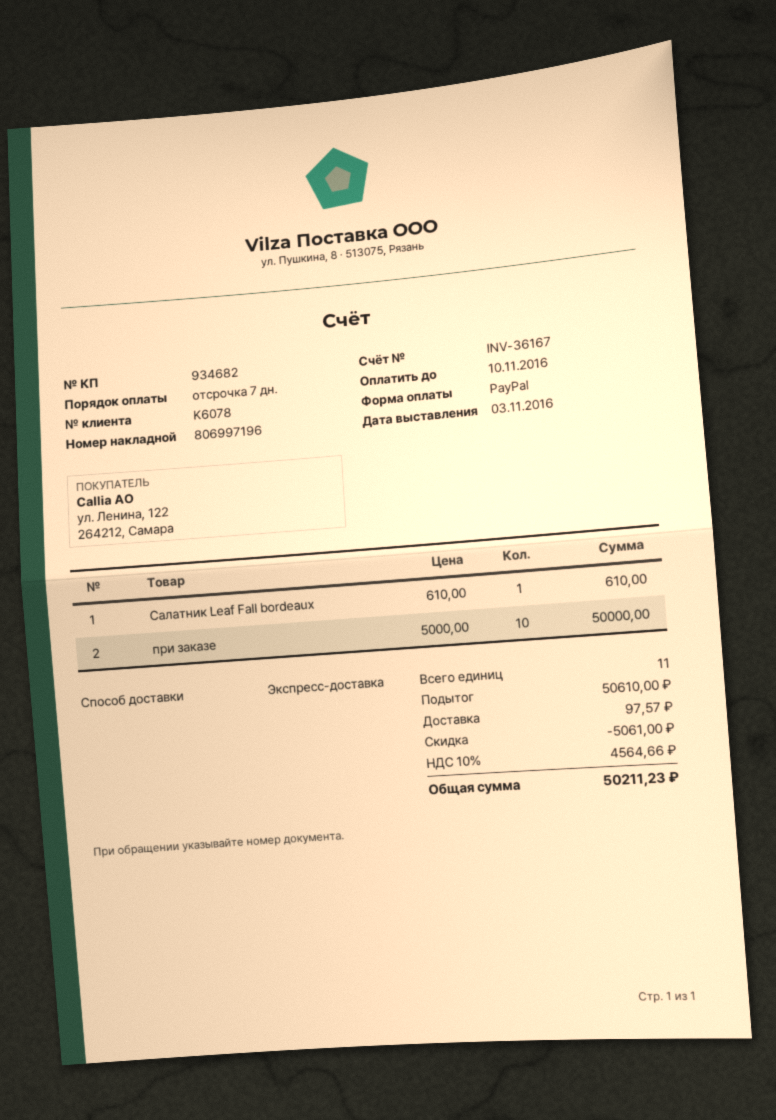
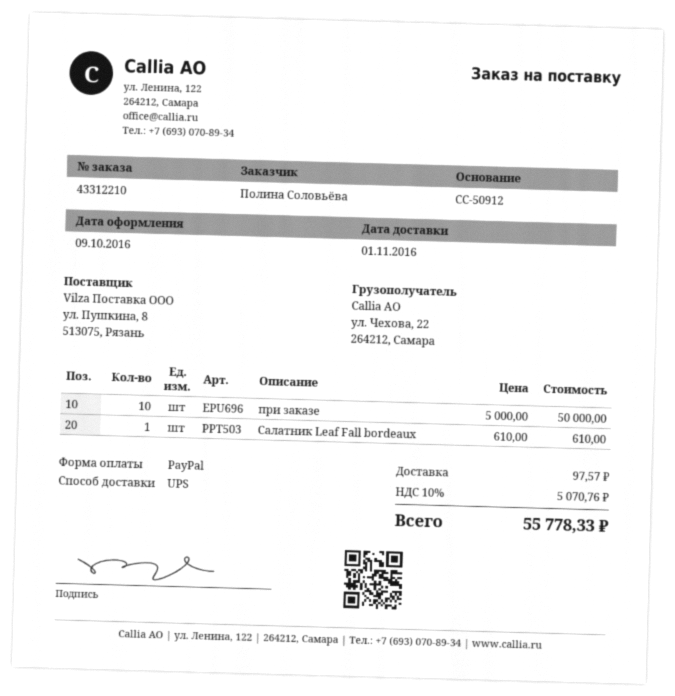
shipping method: express -> UPS
discount: 5061.00 -> none
tax: 10% = 4564.66 -> 10% = 5070.76
total: 50211.23 -> 55778.33

